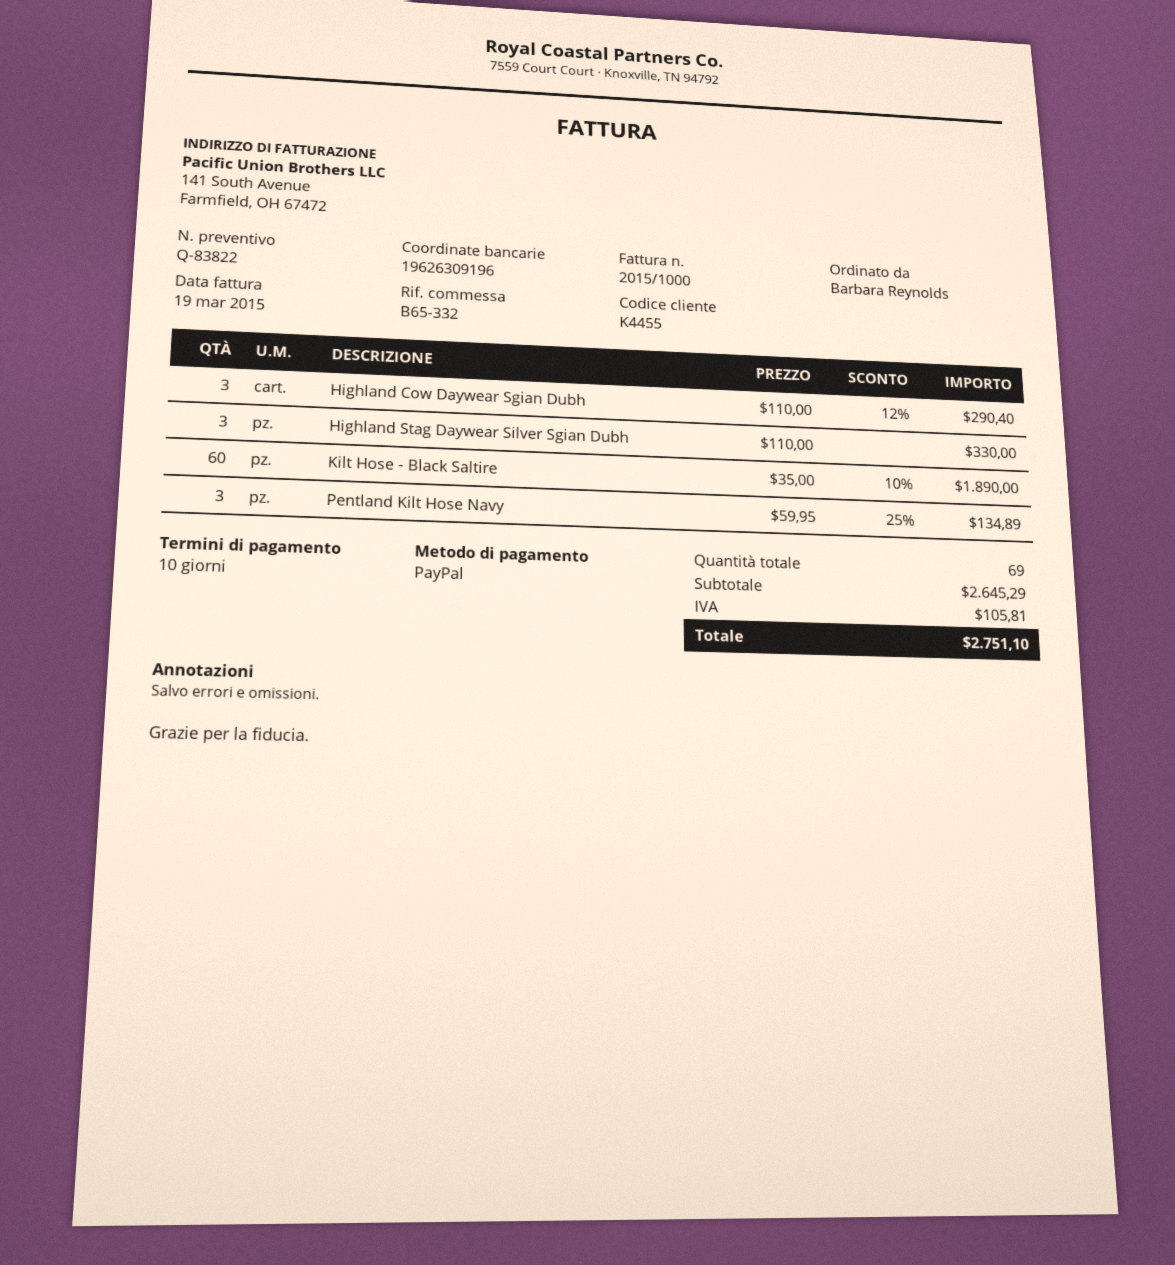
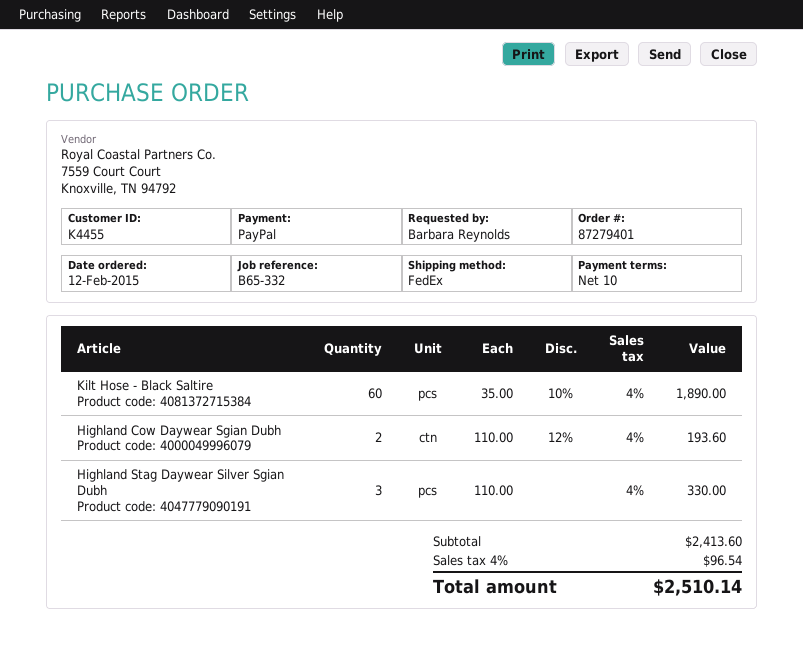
Highland Cow Daywear Sgian Dubh: 3 x 110.00 - 12% = 290.40 -> 2 x 110.00 - 12% = 193.60
Pentland Kilt Hose Navy: 3 x 59.95 - 25% = 134.89 -> none
subtotal: 2645.29 -> 2413.60
tax: 105.81 -> 96.54
total: 2751.10 -> 2510.14

